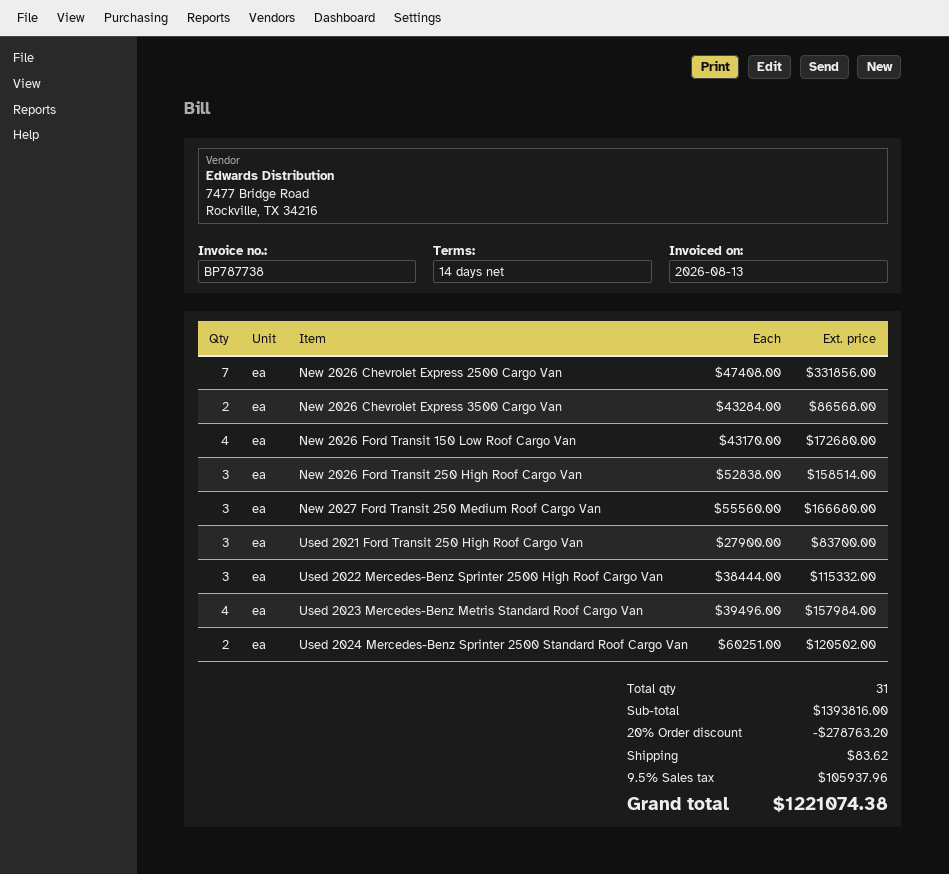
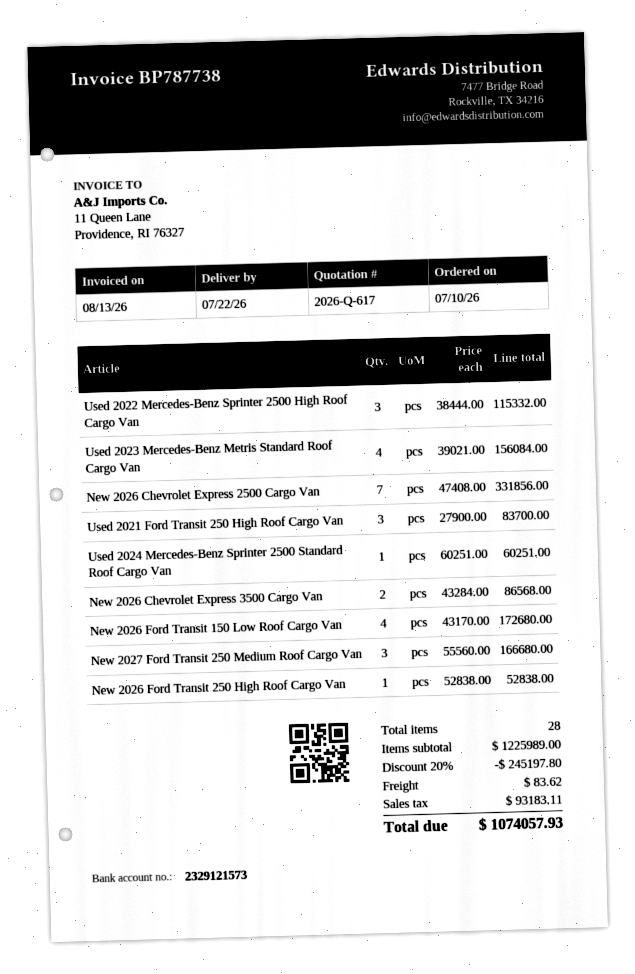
New 2026 Ford Transit 250 High Roof Cargo Van: 3 x 52838.00 = 158514.00 -> 1 x 52838.00 = 52838.00
Used 2023 Mercedes-Benz Metris Standard Roof Cargo Van: 4 x 39496.00 = 157984.00 -> 4 x 39021.00 = 156084.00
Used 2024 Mercedes-Benz Sprinter 2500 Standard Roof Cargo Van: 2 x 60251.00 = 120502.00 -> 1 x 60251.00 = 60251.00
total quantity: 31 -> 28
subtotal: 1393816.00 -> 1225989.00
discount: 20% = 278763.20 -> 20% = 245197.80
tax: 105937.96 -> 93183.11
total: 1221074.38 -> 1074057.93

